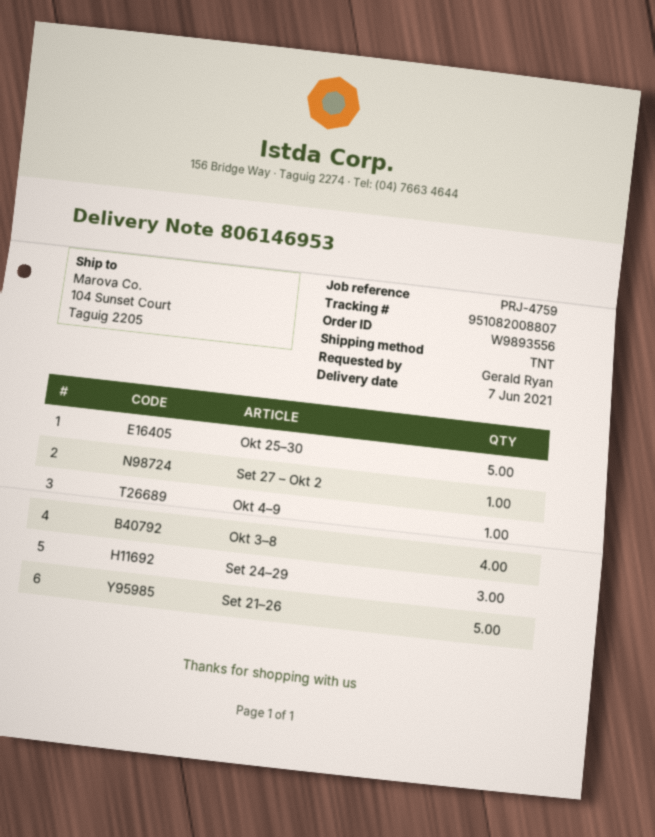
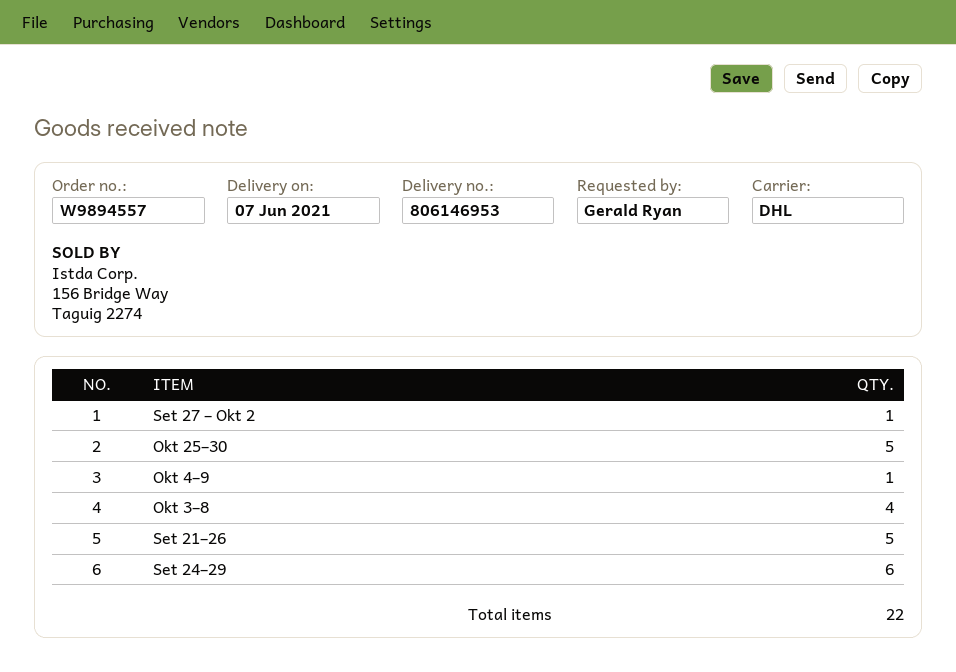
order number: W9893556 -> W9894557
shipping method: TNT -> DHL
Set 24–29: 3 -> 6

